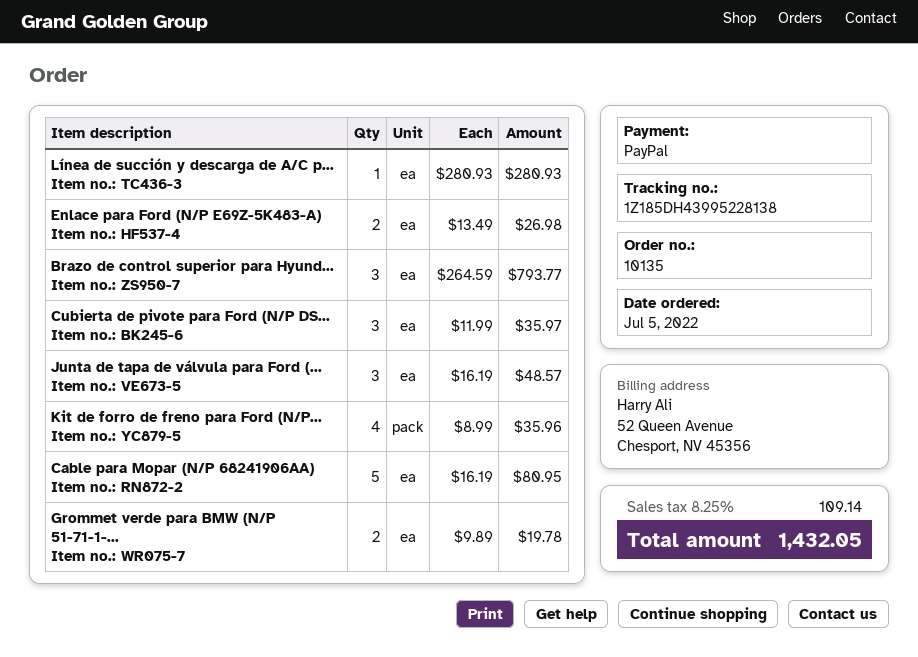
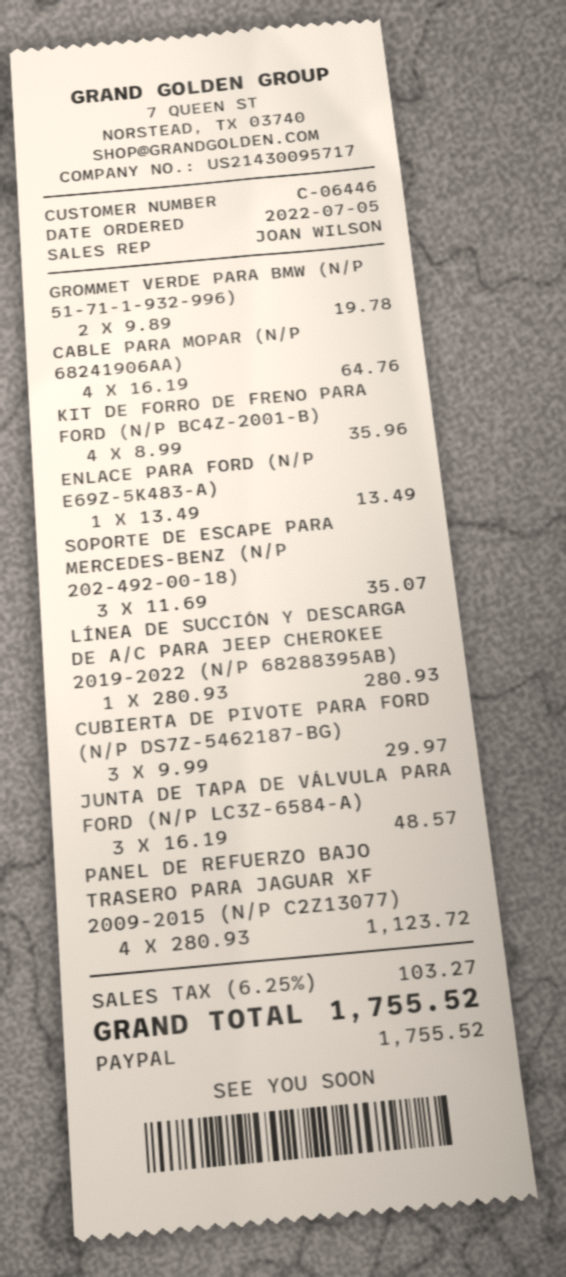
Enlace para Ford (N/P E69Z-5K483-A): 2 x 13.49 = 26.98 -> 1 x 13.49 = 13.49
Brazo de control superior para Hyund...: 3 x 264.59 = 793.77 -> none
Cubierta de pivote para Ford (N/P DS...: 3 x 11.99 = 35.97 -> 3 x 9.99 = 29.97
Cable para Mopar (N/P 68241906AA): 5 x 16.19 = 80.95 -> 4 x 16.19 = 64.76
SOPORTE DE ESCAPE PARA MERCEDES-BENZ (N/P 202-492-00-18): none -> 3 x 11.69 = 35.07
PANEL DE REFUERZO BAJO TRASERO PARA JAGUAR XF 2009-2015 (N/P C2Z13077): none -> 4 x 280.93 = 1123.72
tax: 8.25% = 109.14 -> 6.25% = 103.27
total: 1432.05 -> 1755.52

